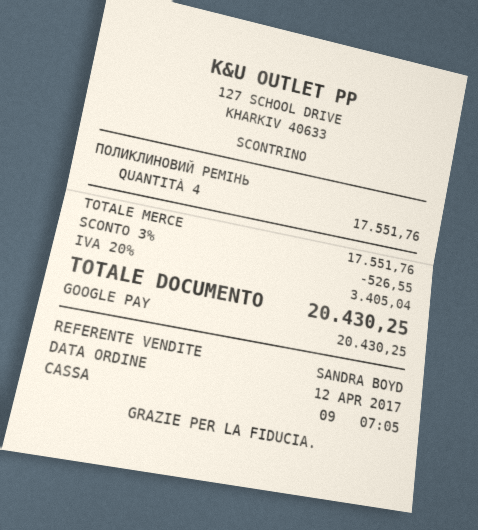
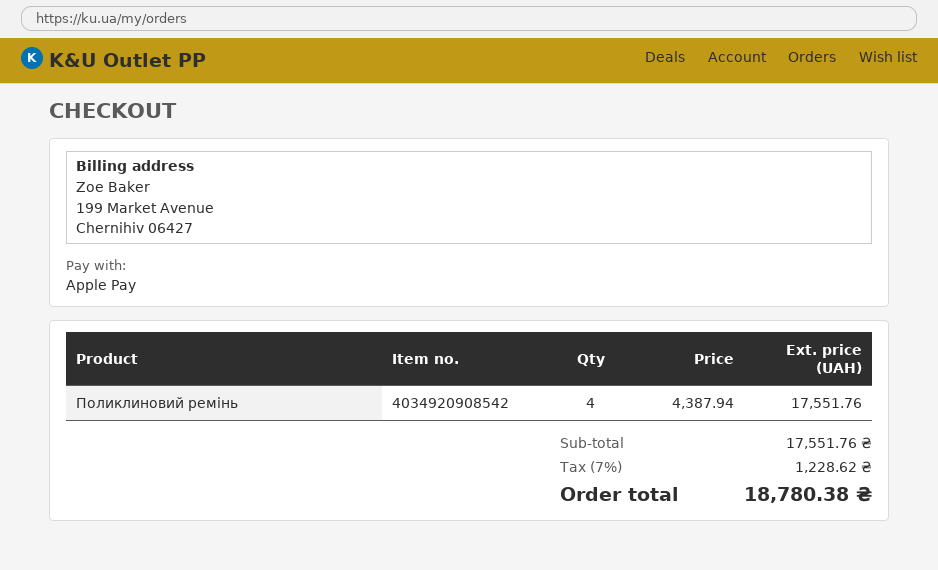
payment method: Google Pay -> Apple Pay
discount: 3% = 526.55 -> none
tax: 20% = 3405.04 -> 7% = 1228.62
total: 20430.25 -> 18780.38

